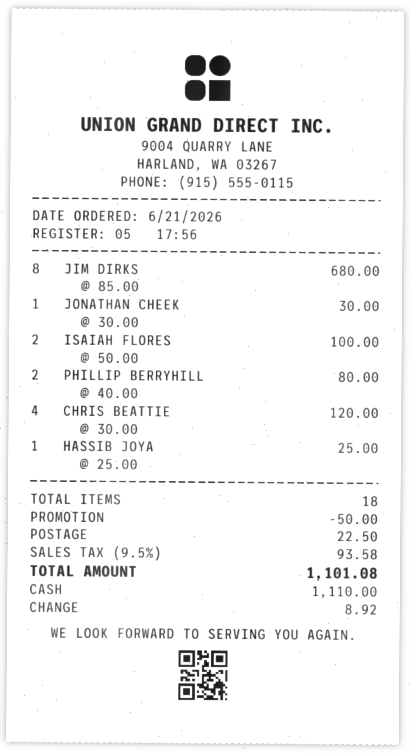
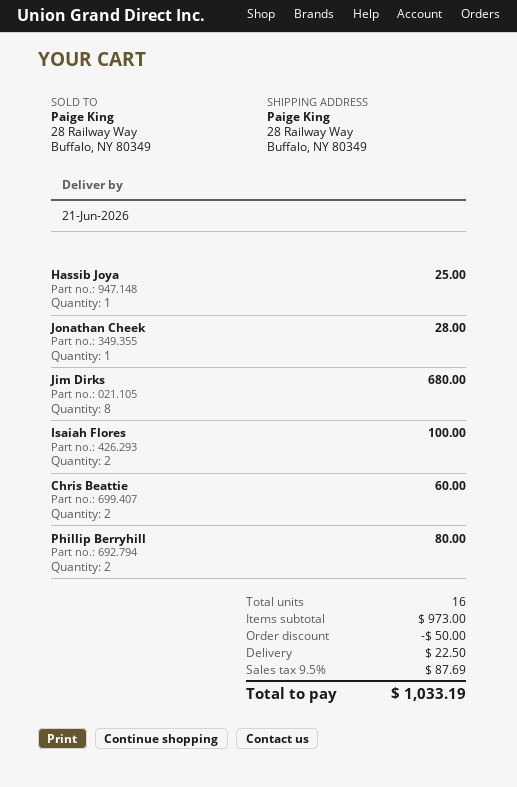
JONATHAN CHEEK: 1 for 30.00 -> 1 for 28.00
CHRIS BEATTIE: 4 for 120.00 -> 2 for 60.00
total quantity: 18 -> 16
tax: 9.5% = 93.58 -> 9.5% = 87.69
total: 1101.08 -> 1033.19

